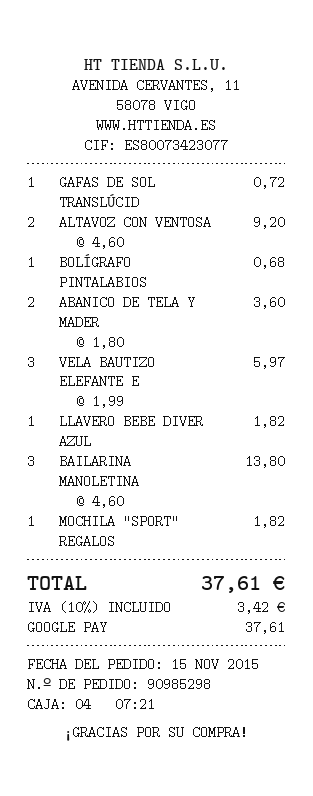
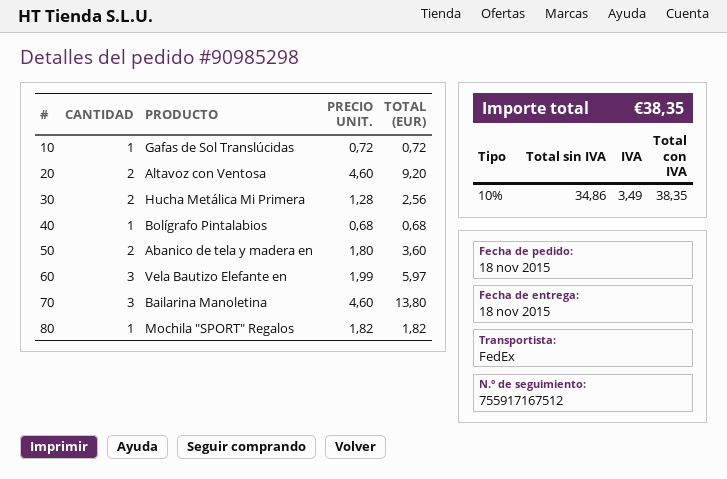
order date: 2015-11-15 -> 2015-11-18
LLAVERO BEBE DIVER AZUL: 1 x 1.82 = 1.82 -> none
Hucha Metálica Mi Primera: none -> 2 x 1.28 = 2.56
tax: 10% = 3.42 -> 10% = 3.49
total: 37.61 -> 38.35

